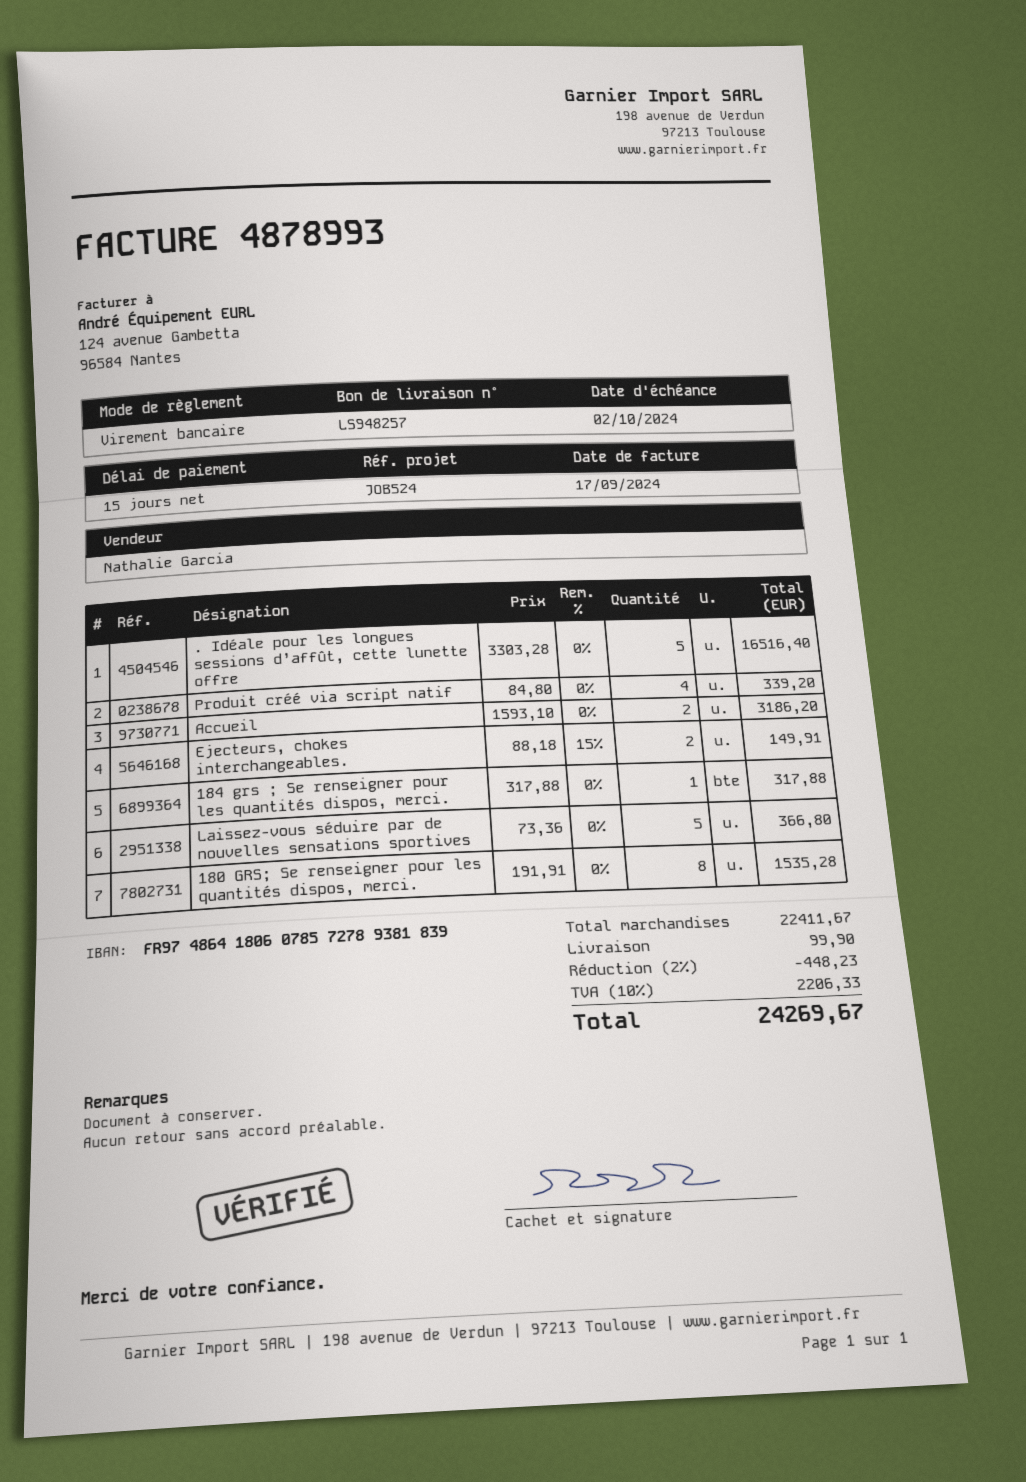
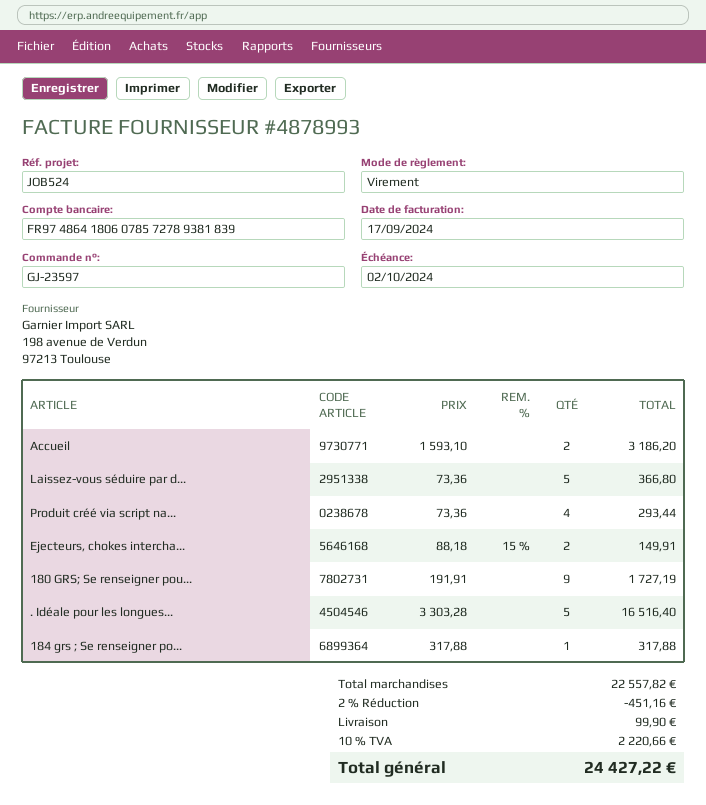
Produit créé via script natif: 4 x 84.80 = 339.20 -> 4 x 73.36 = 293.44
180 GRS; Se renseigner pour les quantités dispos, merci.: 8 x 191.91 = 1535.28 -> 9 x 191.91 = 1727.19
subtotal: 22411.67 -> 22557.82
discount: 2% = 448.23 -> 2% = 451.16
tax: 10% = 2206.33 -> 10% = 2220.66
total: 24269.67 -> 24427.22

